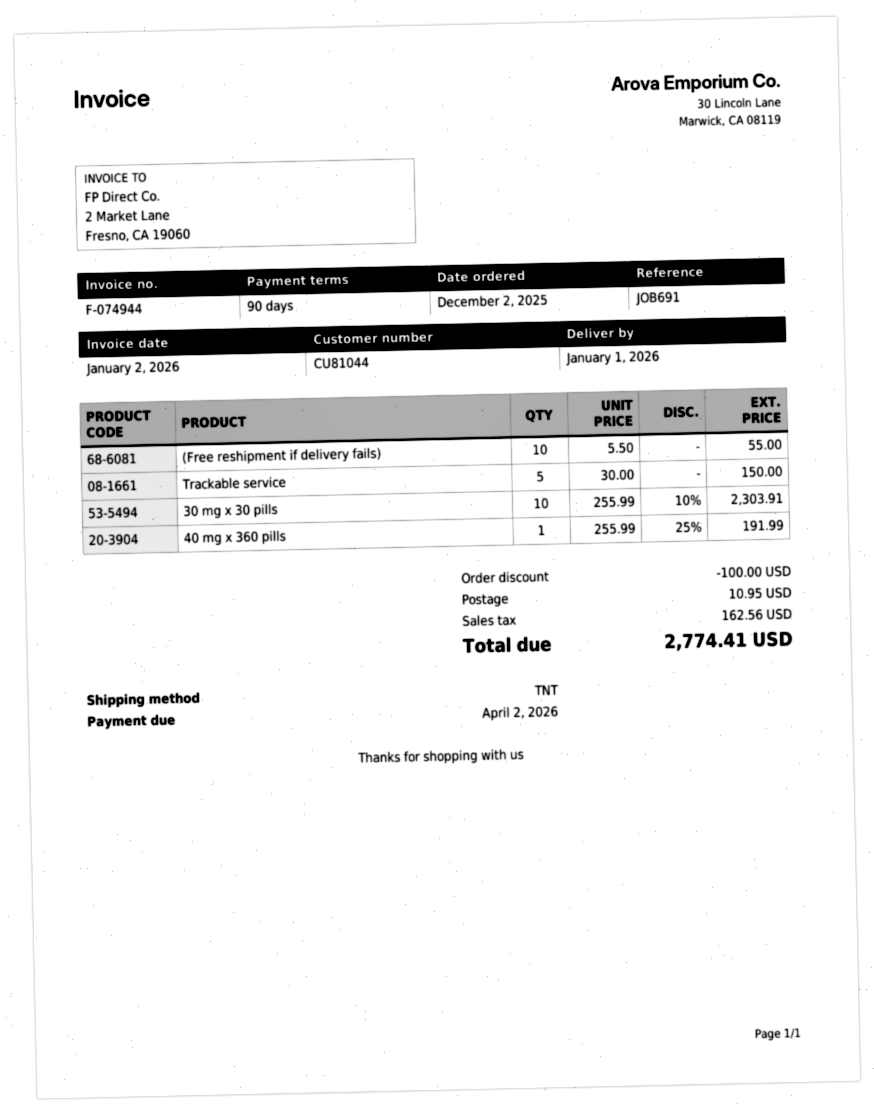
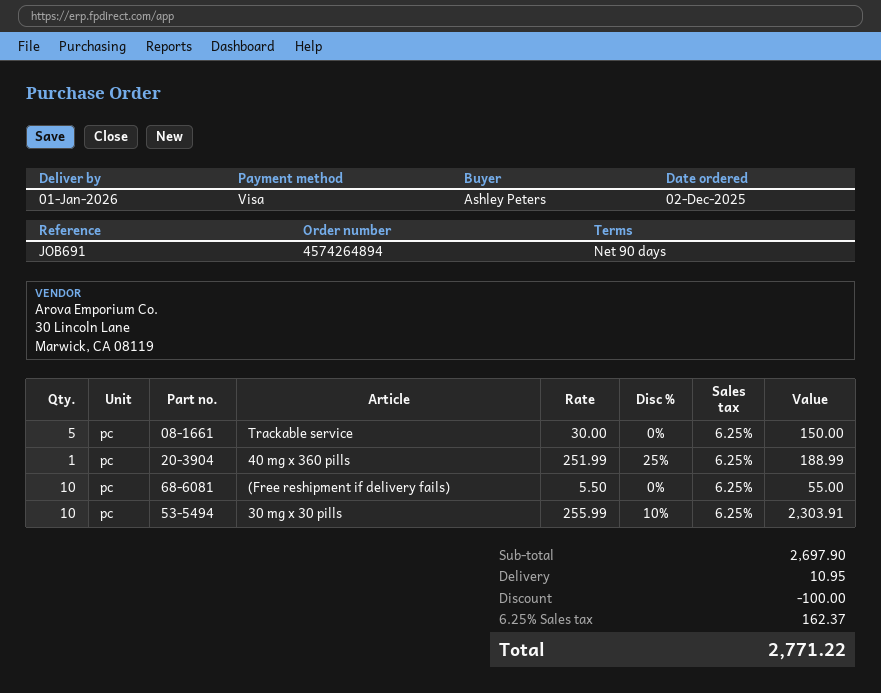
40 mg x 360 pills: 1 x 255.99 - 25% = 191.99 -> 1 x 251.99 - 25% = 188.99
tax: 162.56 -> 162.37
total: 2774.41 -> 2771.22

